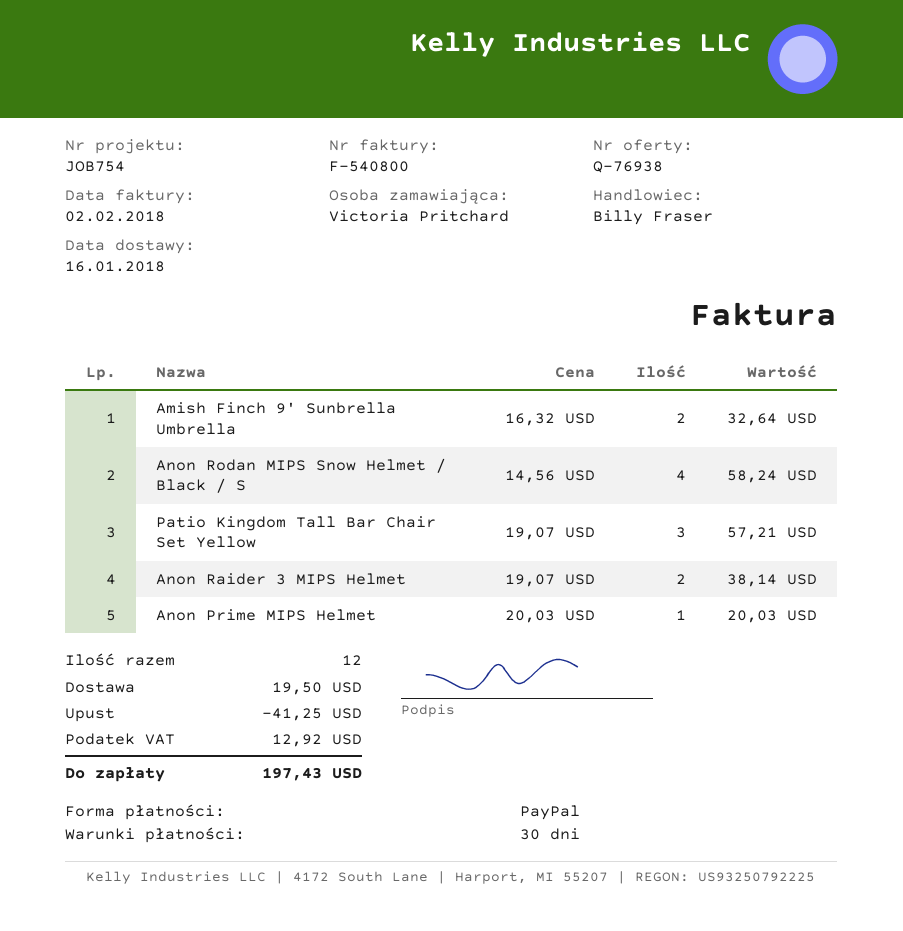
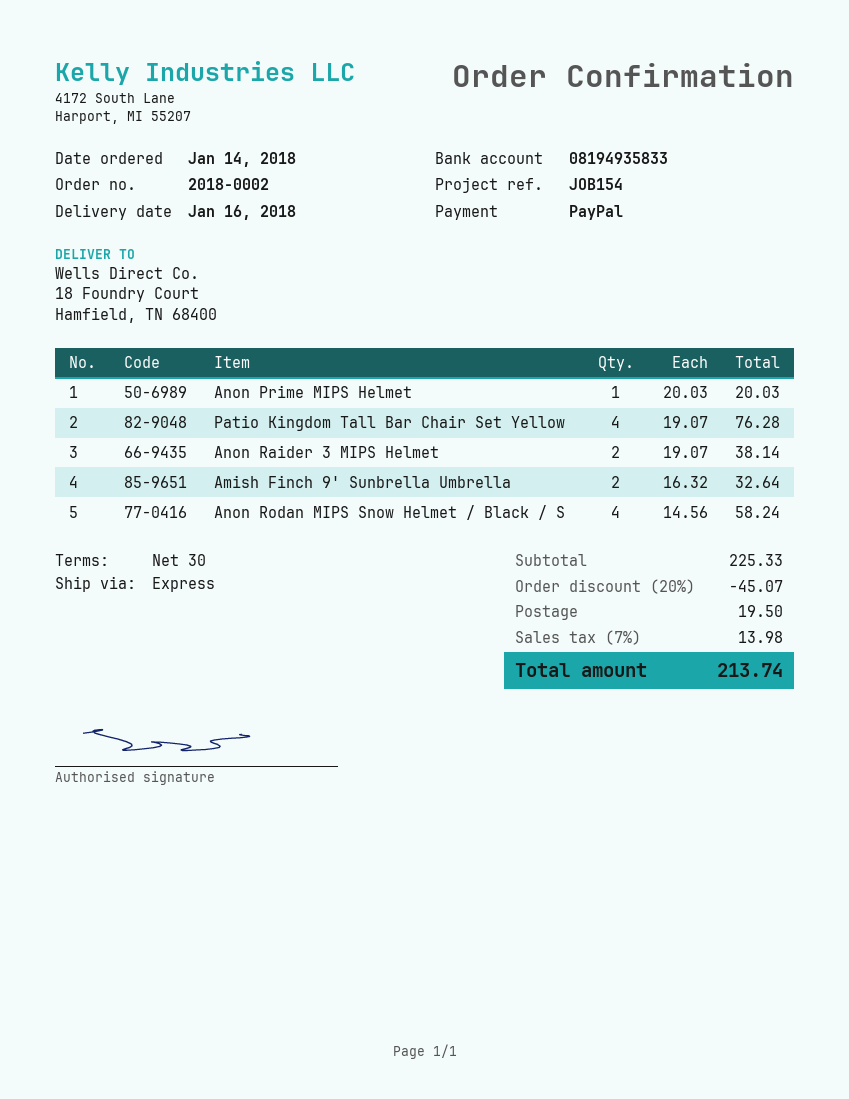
reference: JOB754 -> JOB154
Patio Kingdom Tall Bar Chair Set Yellow: 3 x 19.07 = 57.21 -> 4 x 19.07 = 76.28
discount: 41.25 -> 45.07
tax: 12.92 -> 13.98
total: 197.43 -> 213.74

